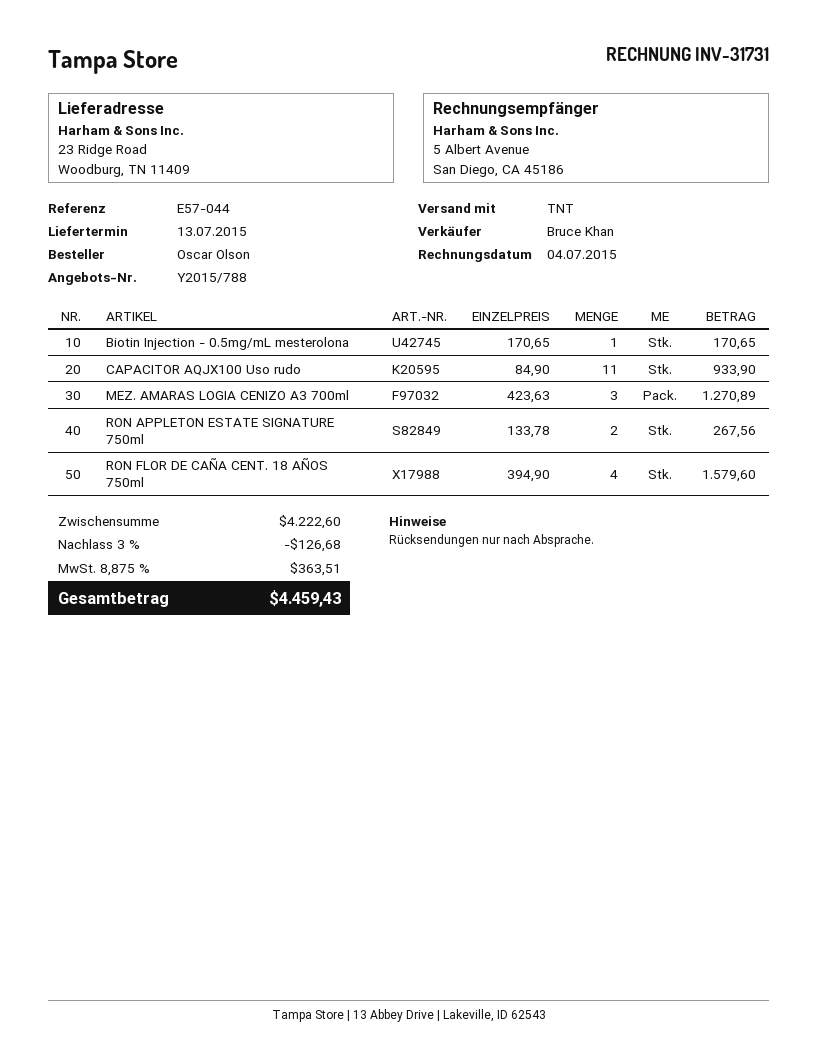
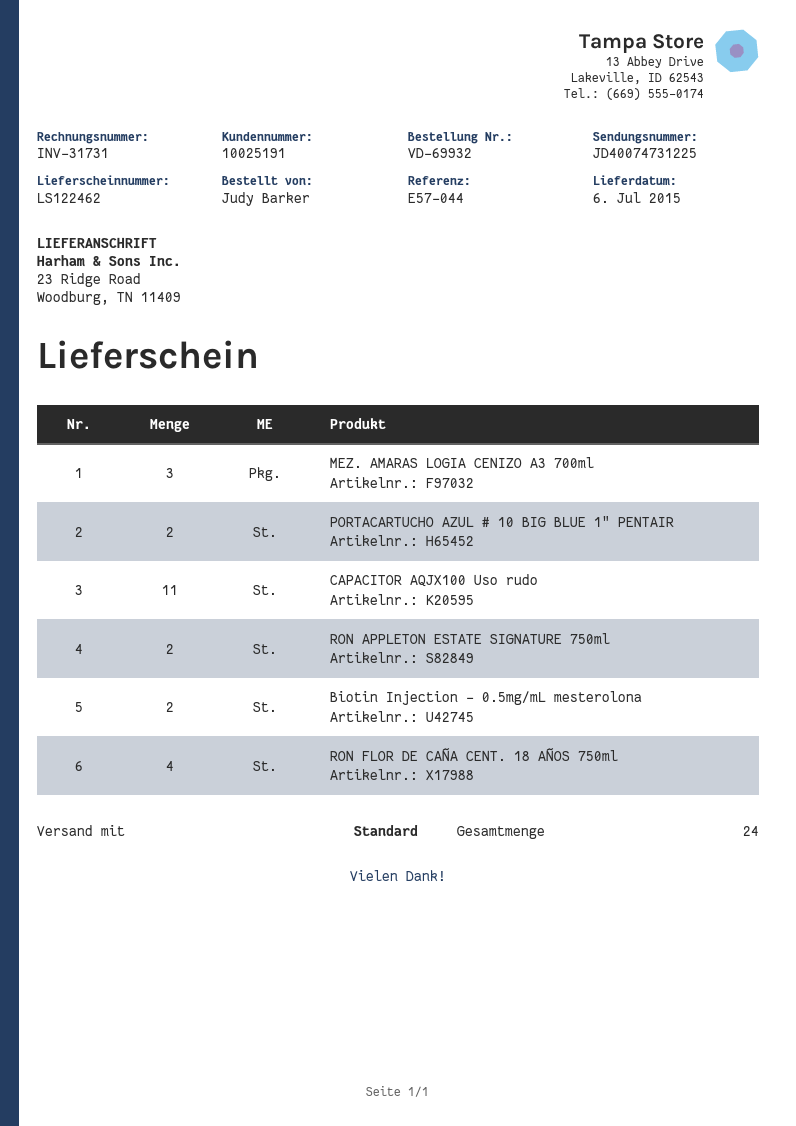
delivery date: 2015-07-13 -> 2015-07-06
ordered by: Oscar Olson -> Judy Barker
shipping method: TNT -> standard
Biotin Injection - 0.5mg/mL mesterolona: 1 -> 2
PORTACARTUCHO AZUL # 10 BIG BLUE 1" PENTAIR: none -> 2

